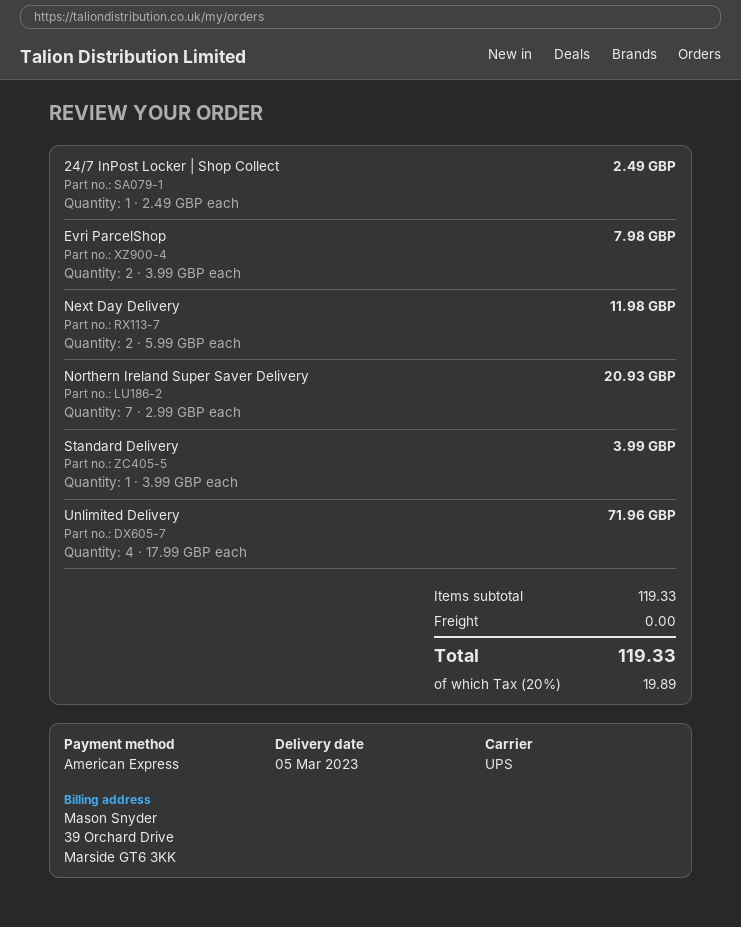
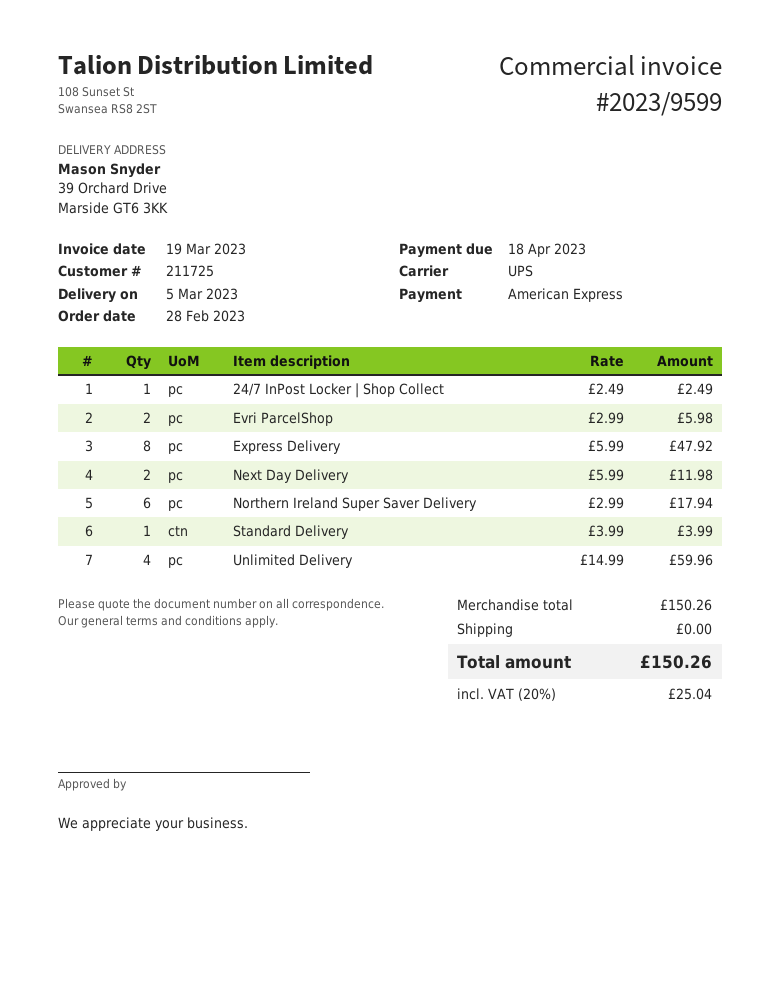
Evri ParcelShop: 2 x 3.99 = 7.98 -> 2 x 2.99 = 5.98
Northern Ireland Super Saver Delivery: 7 x 2.99 = 20.93 -> 6 x 2.99 = 17.94
Unlimited Delivery: 4 x 17.99 = 71.96 -> 4 x 14.99 = 59.96
Express Delivery: none -> 8 x 5.99 = 47.92
subtotal: 119.33 -> 150.26
tax: 20% = 19.89 -> 20% = 25.04
total: 119.33 -> 150.26

